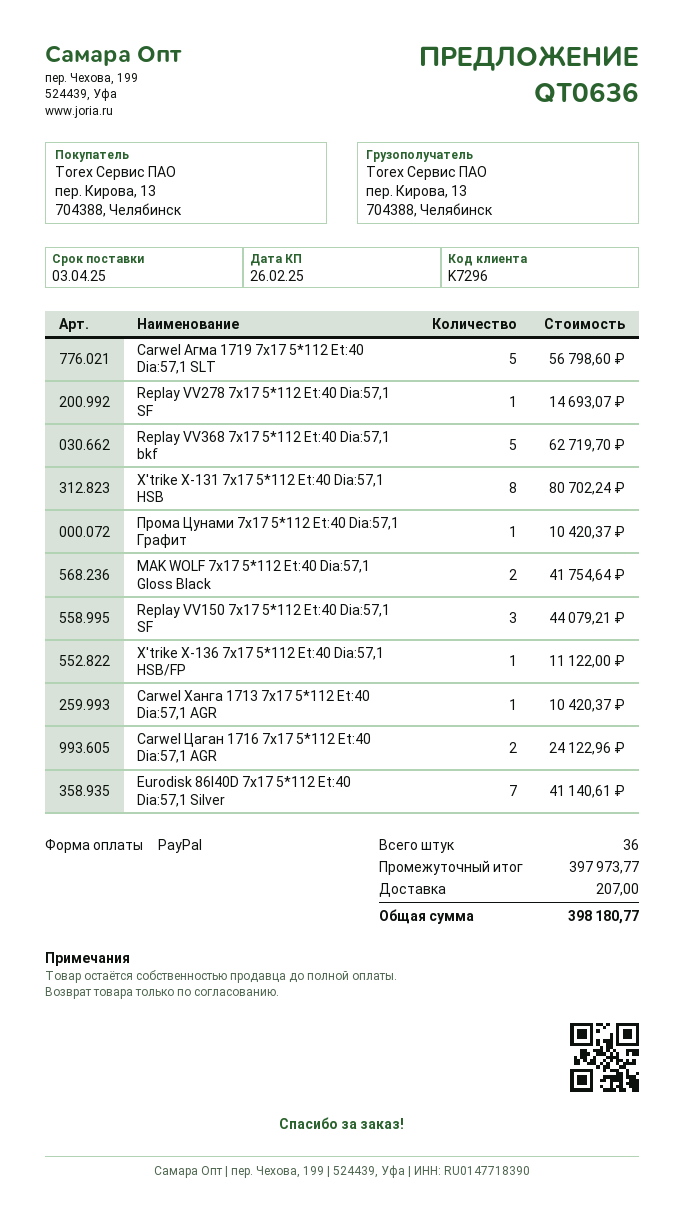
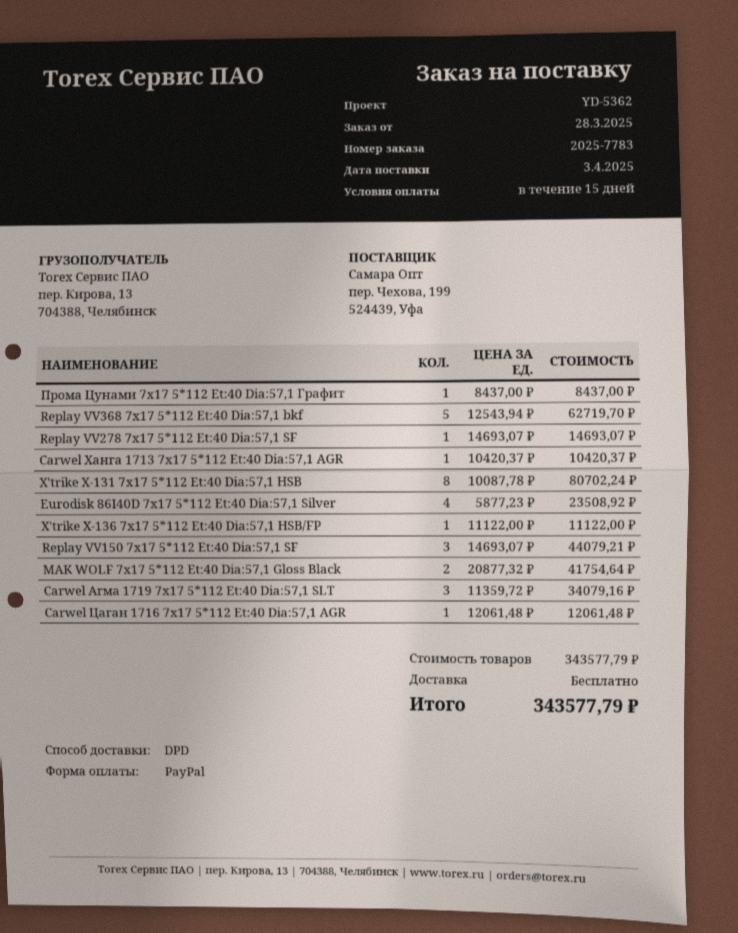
Carwel Агма 1719 7x17 5*112 Et:40 Dia:57,1 SLT: 5 for 56798.60 -> 3 for 34079.16
Прома Цунами 7x17 5*112 Et:40 Dia:57,1 Графит: 1 for 10420.37 -> 1 for 8437.00
Carwel Цаган 1716 7x17 5*112 Et:40 Dia:57,1 AGR: 2 for 24122.96 -> 1 for 12061.48
Eurodisk 86I40D 7x17 5*112 Et:40 Dia:57,1 Silver: 7 for 41140.61 -> 4 for 23508.92
subtotal: 397973.77 -> 343577.79
shipping: 207.00 -> 0.00
total: 398180.77 -> 343577.79

